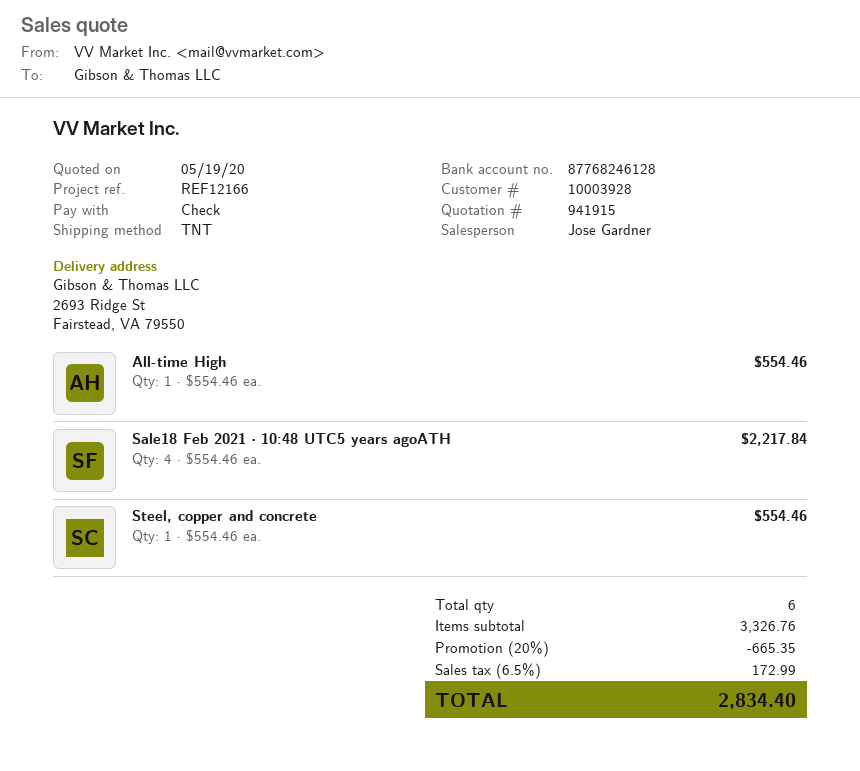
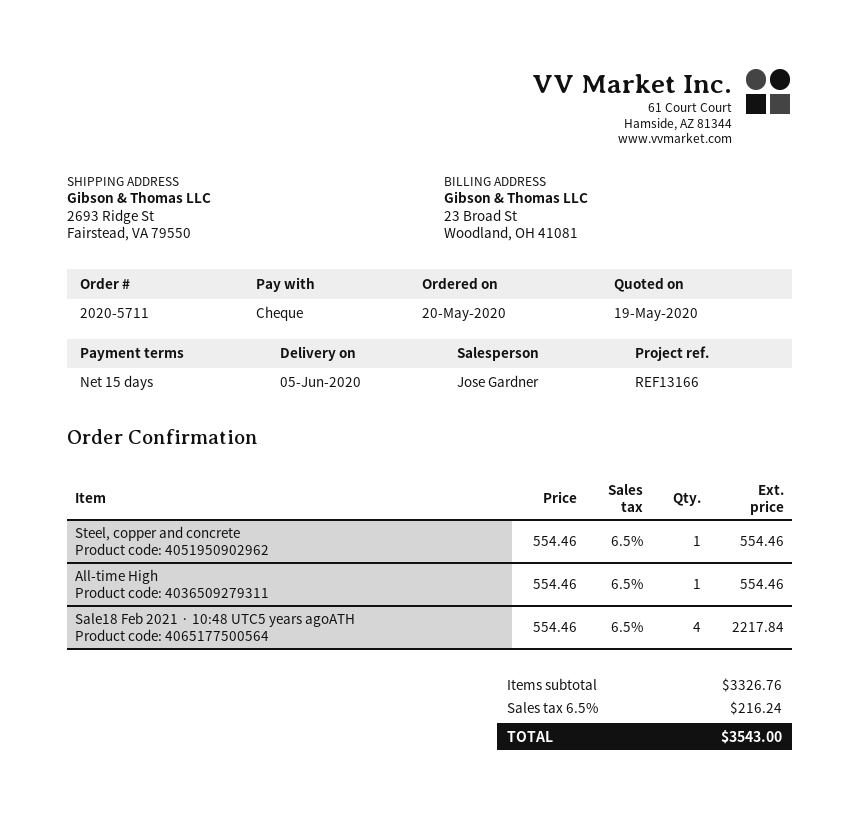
reference: REF12166 -> REF13166
discount: 20% = 665.35 -> none
tax: 6.5% = 172.99 -> 6.5% = 216.24
total: 2834.40 -> 3543.00

